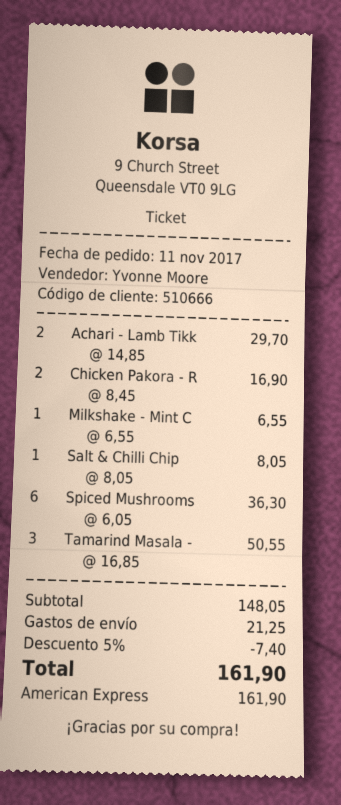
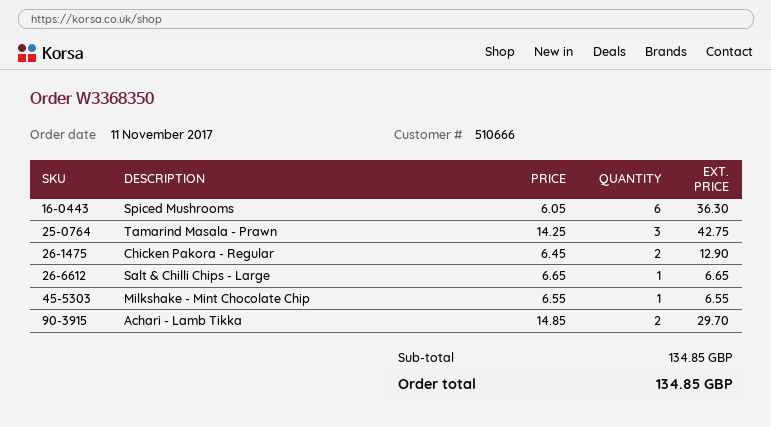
Chicken Pakora - R: 2 x 8.45 = 16.90 -> 2 x 6.45 = 12.90
Salt & Chilli Chip: 1 x 8.05 = 8.05 -> 1 x 6.65 = 6.65
Tamarind Masala -: 3 x 16.85 = 50.55 -> 3 x 14.25 = 42.75
subtotal: 148.05 -> 134.85
discount: 5% = 7.40 -> none
shipping: 21.25 -> none
total: 161.90 -> 134.85

